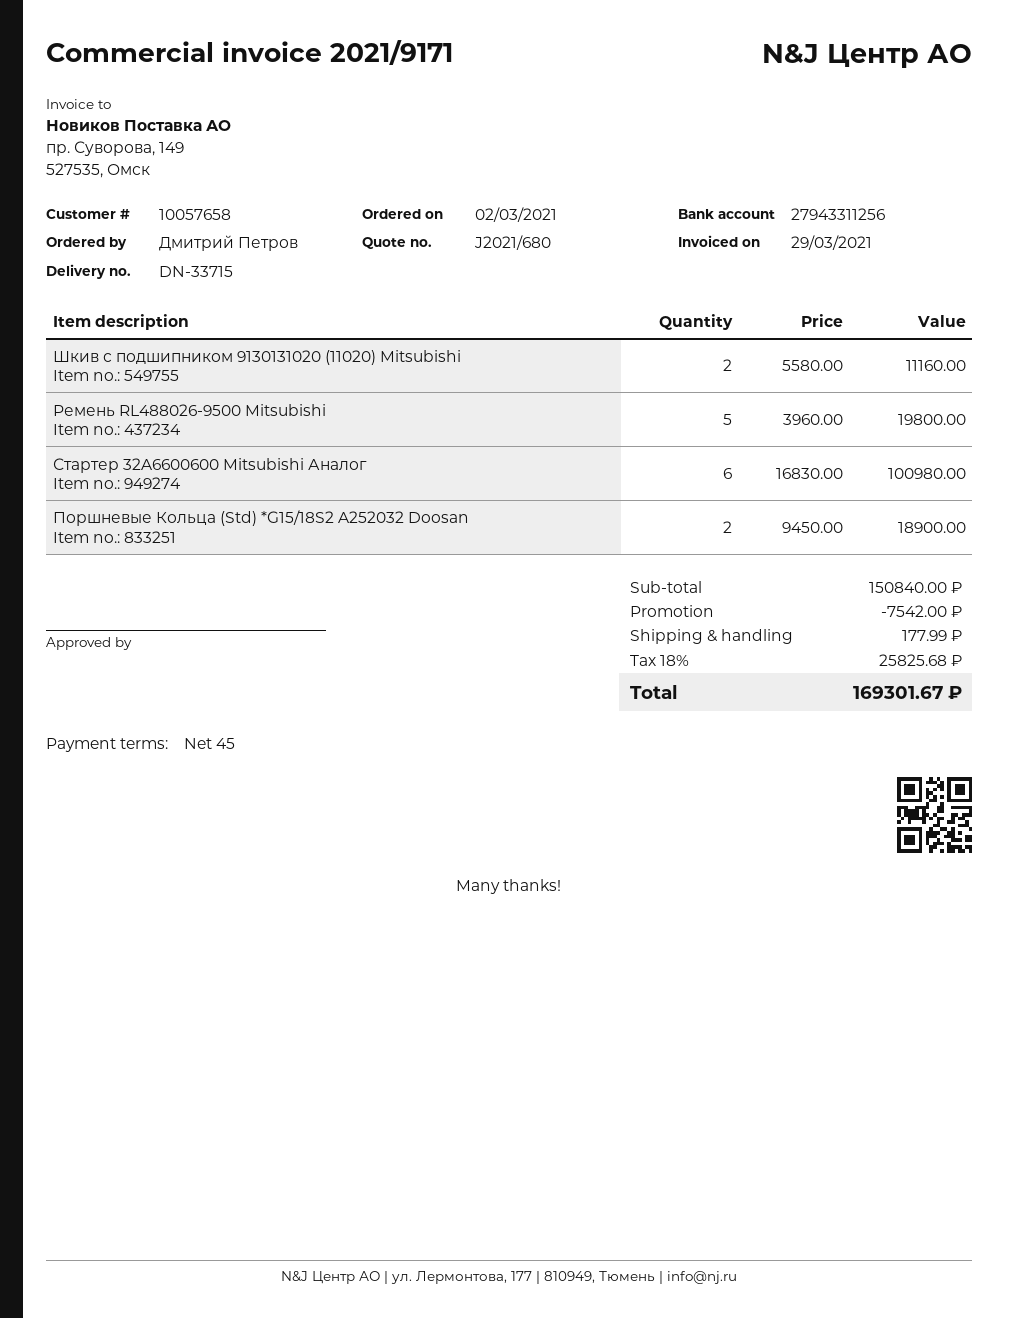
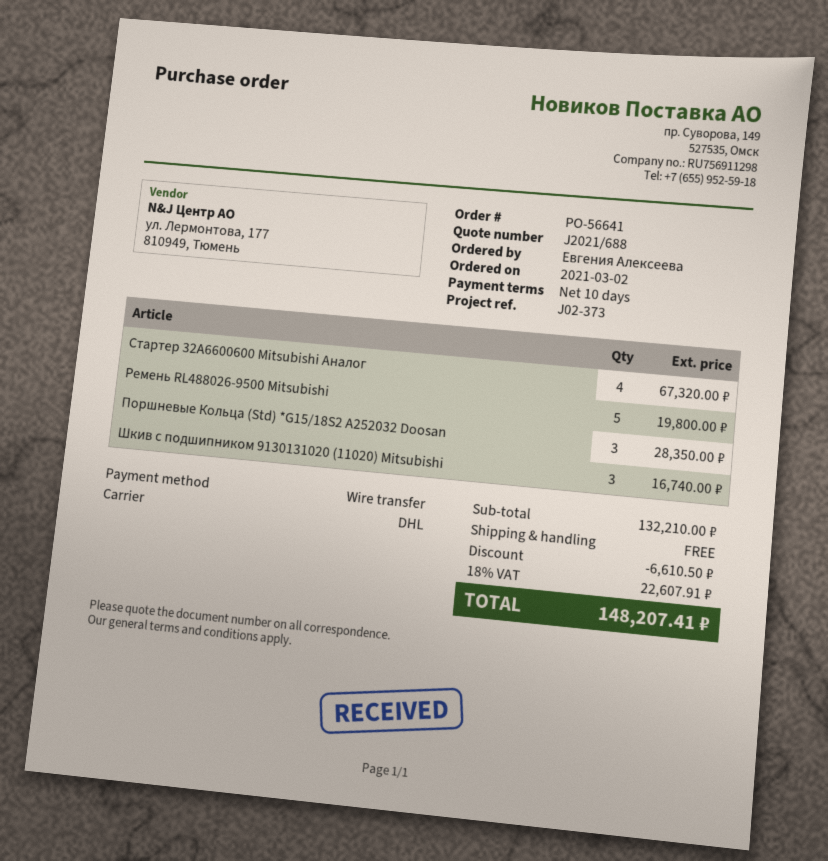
quote number: J2021/680 -> J2021/688
payment terms: 45 days -> 10 days
ordered by: Дмитрий Петров -> Евгения Алексеева
Шкив с подшипником 9130131020 (11020) Mitsubishi: 2 for 11160.00 -> 3 for 16740.00
Стартер 32A6600600 Mitsubishi Аналог: 6 for 100980.00 -> 4 for 67320.00
Поршневые Кольца (Std) *G15/18S2 A252032 Doosan: 2 for 18900.00 -> 3 for 28350.00
subtotal: 150840.00 -> 132210.00
discount: 7542.00 -> 6610.50
shipping: 177.99 -> 0.00
tax: 18% = 25825.68 -> 18% = 22607.91
total: 169301.67 -> 148207.41

